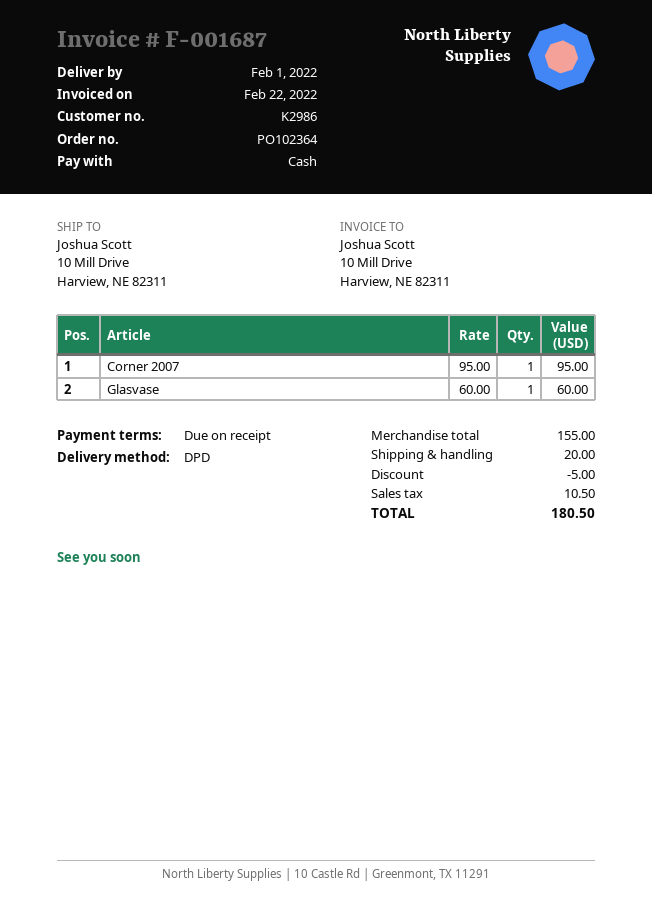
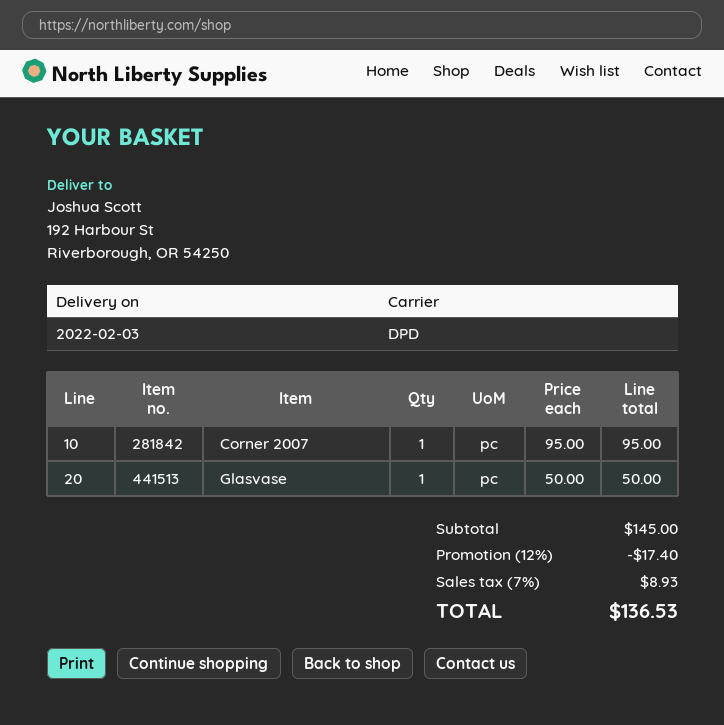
delivery date: 2022-02-01 -> 2022-02-03
ship to: 10 Mill Drive, Harview, NE 82311 -> 192 Harbour St, Riverborough, OR 54250
Glasvase: 1 x 60.00 = 60.00 -> 1 x 50.00 = 50.00
subtotal: 155.00 -> 145.00
discount: 5.00 -> 17.40
shipping: 20.00 -> none
tax: 10.50 -> 8.93
total: 180.50 -> 136.53

